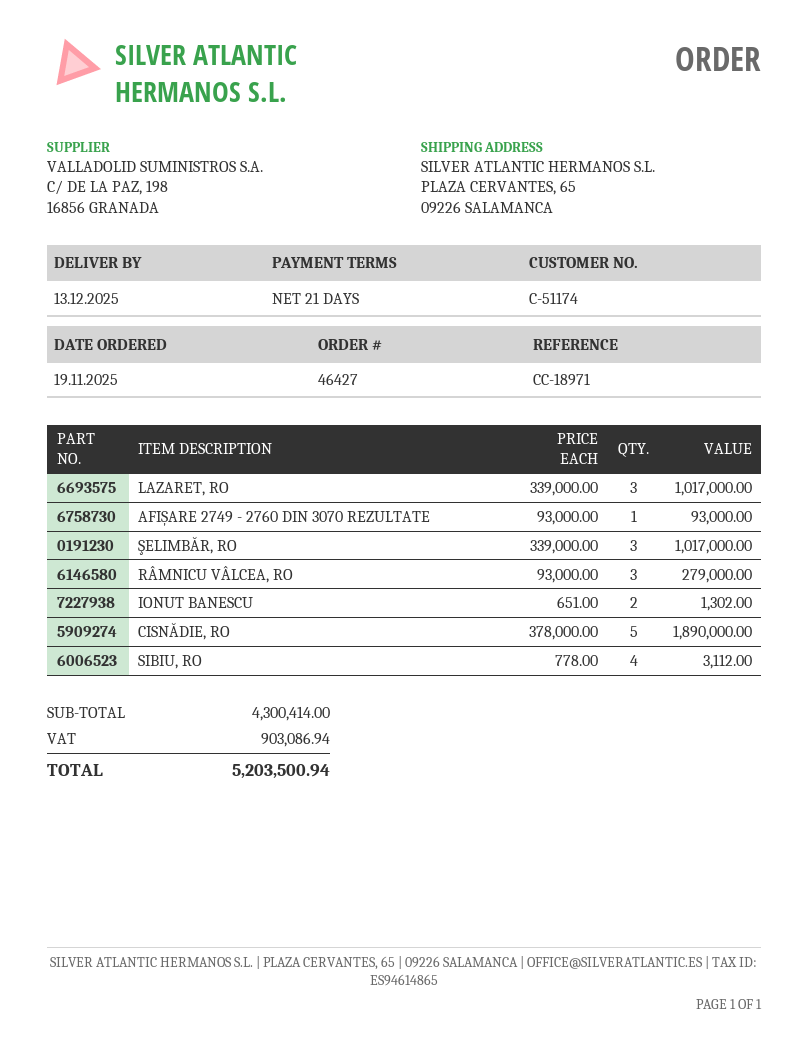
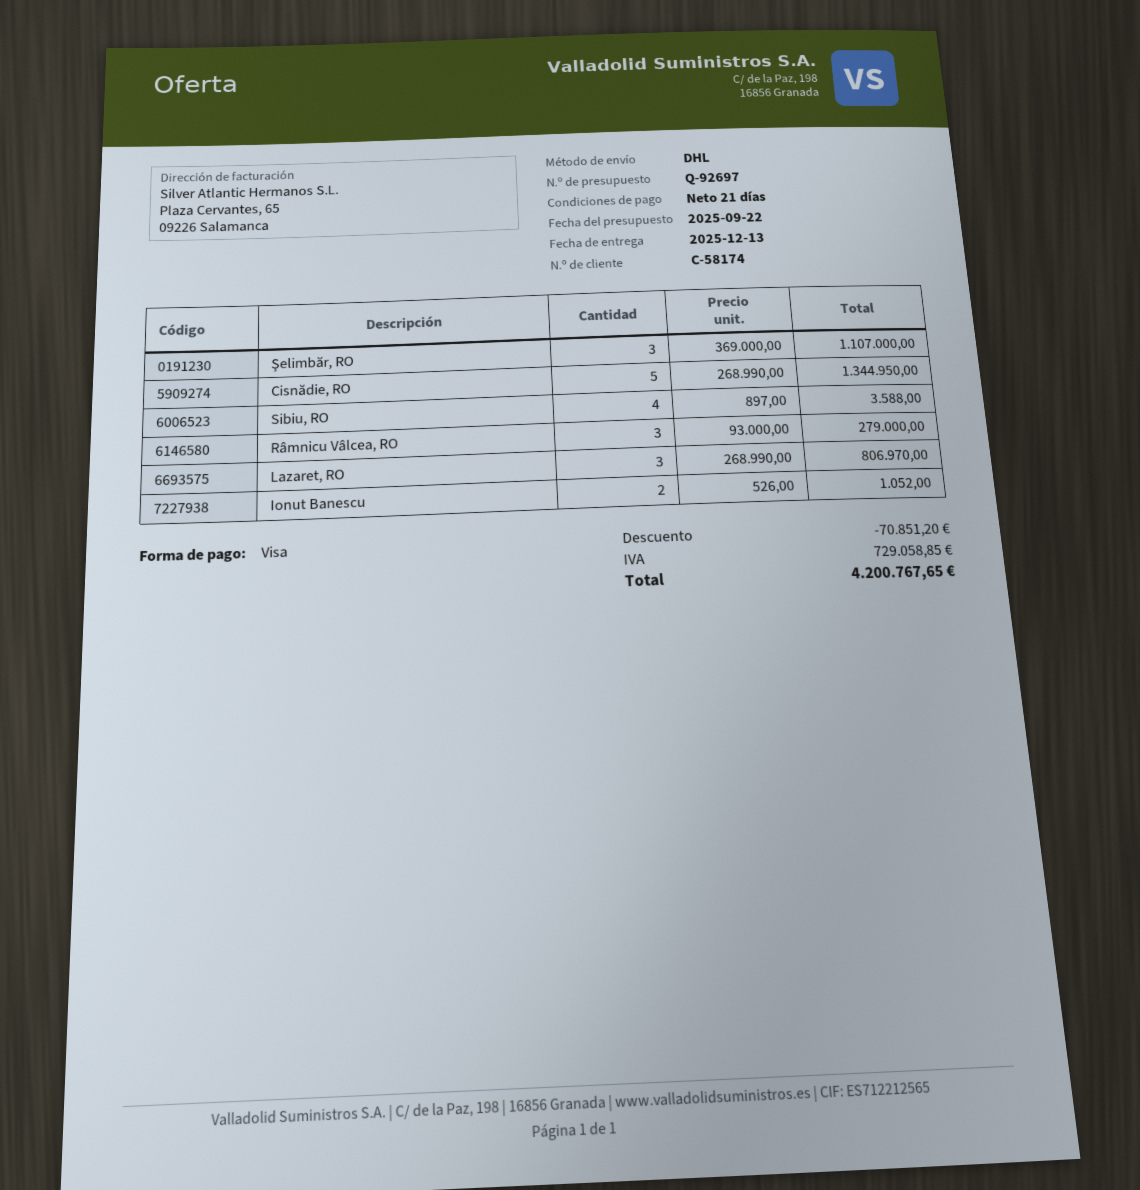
customer number: C-51174 -> C-58174
LAZARET, RO: 3 x 339000.00 = 1017000.00 -> 3 x 268990.00 = 806970.00
AFIȘARE 2749 - 2760 DIN 3070 REZULTATE: 1 x 93000.00 = 93000.00 -> none
ŞELIMBĂR, RO: 3 x 339000.00 = 1017000.00 -> 3 x 369000.00 = 1107000.00
IONUT BANESCU: 2 x 651.00 = 1302.00 -> 2 x 526.00 = 1052.00
CISNĂDIE, RO: 5 x 378000.00 = 1890000.00 -> 5 x 268990.00 = 1344950.00
SIBIU, RO: 4 x 778.00 = 3112.00 -> 4 x 897.00 = 3588.00
discount: none -> 70851.20
tax: 903086.94 -> 729058.85
total: 5203500.94 -> 4200767.65

